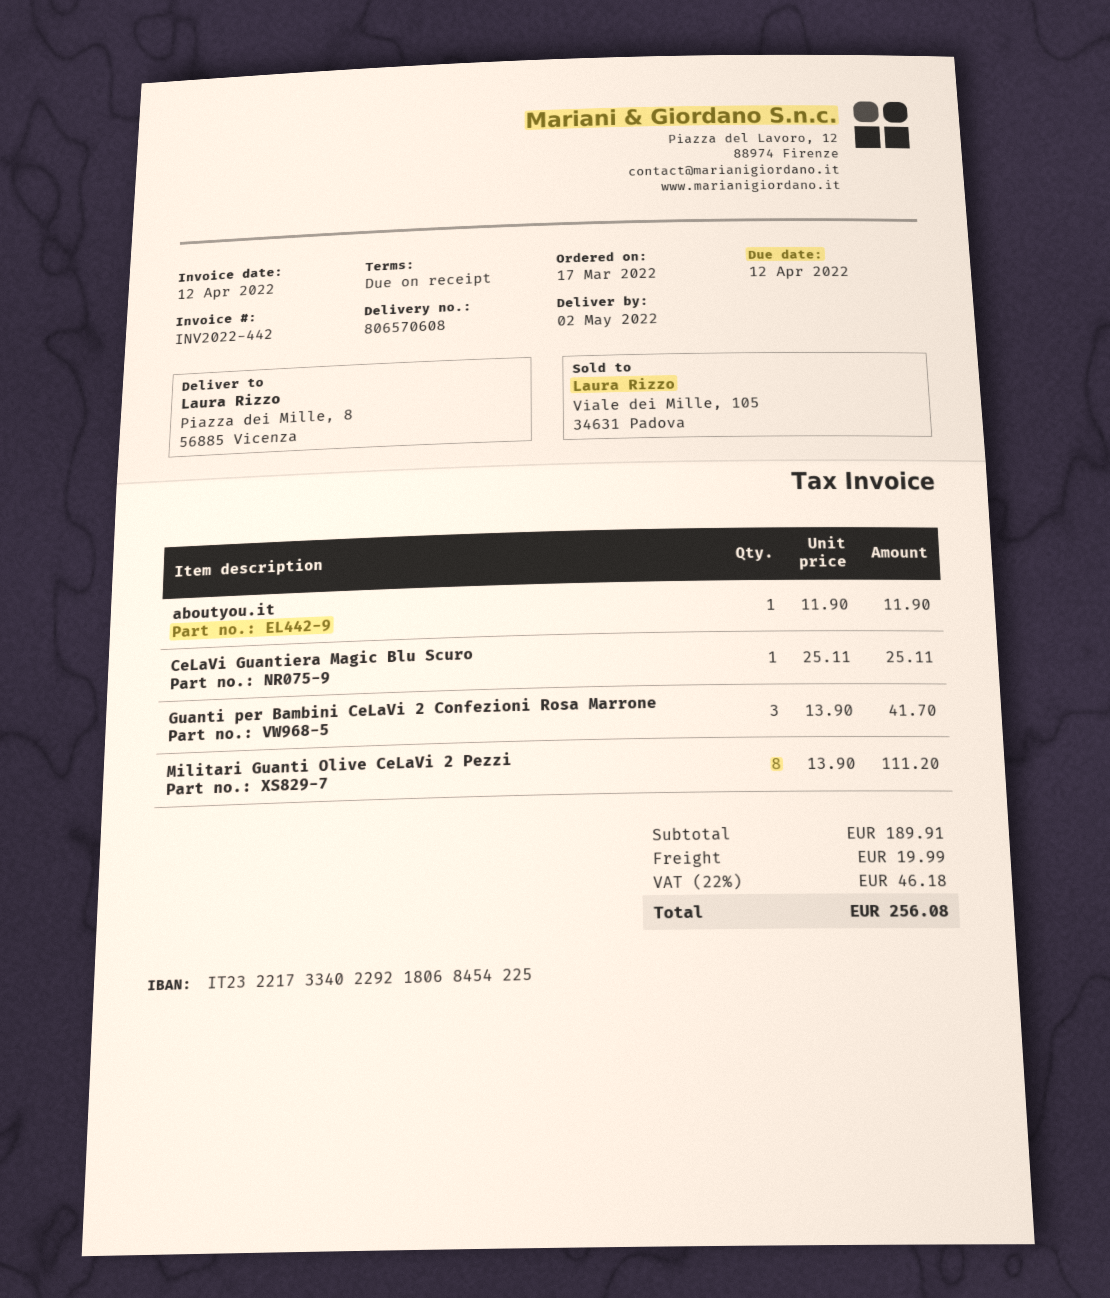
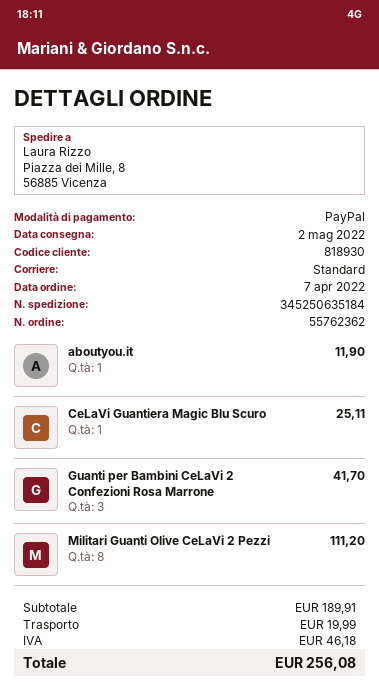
order date: 2022-03-17 -> 2022-04-07

